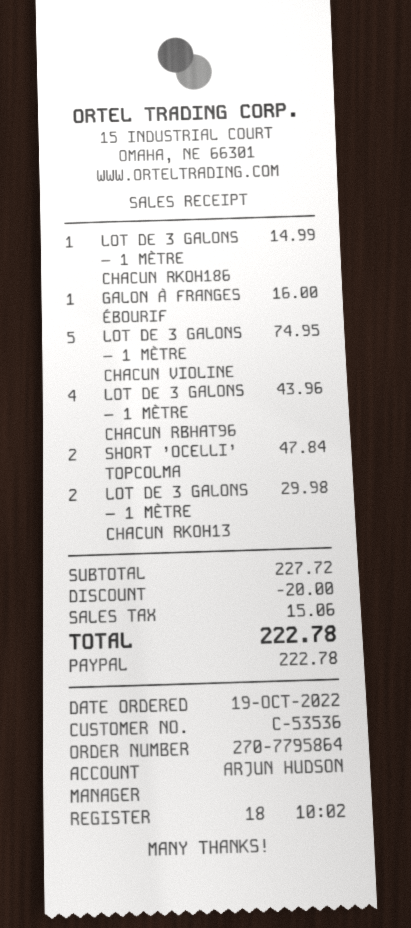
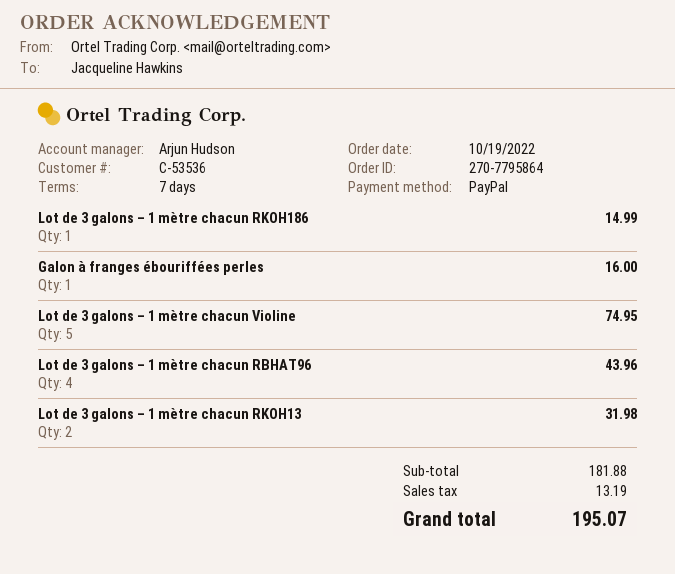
SHORT ’OCELLI’ TOPCOLMA: 2 for 47.84 -> none
LOT DE 3 GALONS – 1 MÈTRE CHACUN RKOH13: 2 for 29.98 -> 2 for 31.98
subtotal: 227.72 -> 181.88
discount: 20.00 -> none
tax: 15.06 -> 13.19
total: 222.78 -> 195.07

